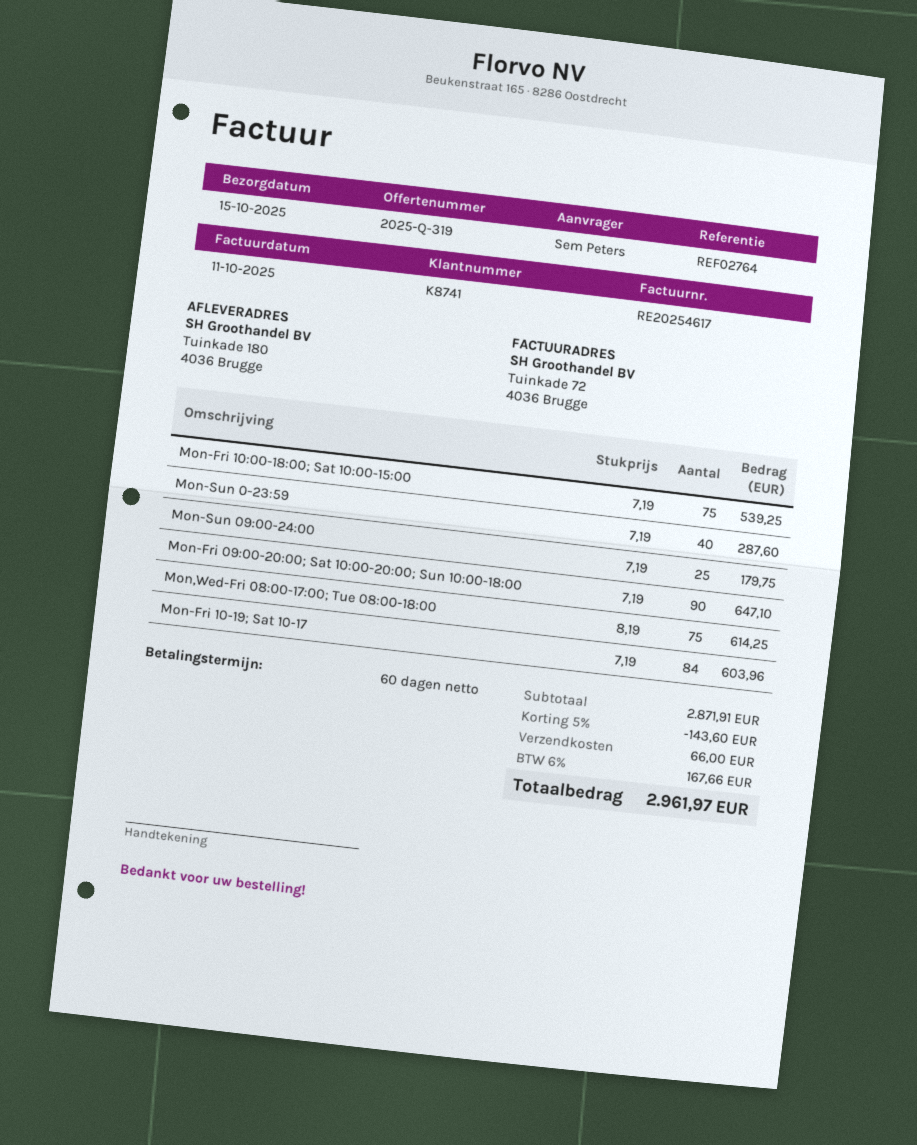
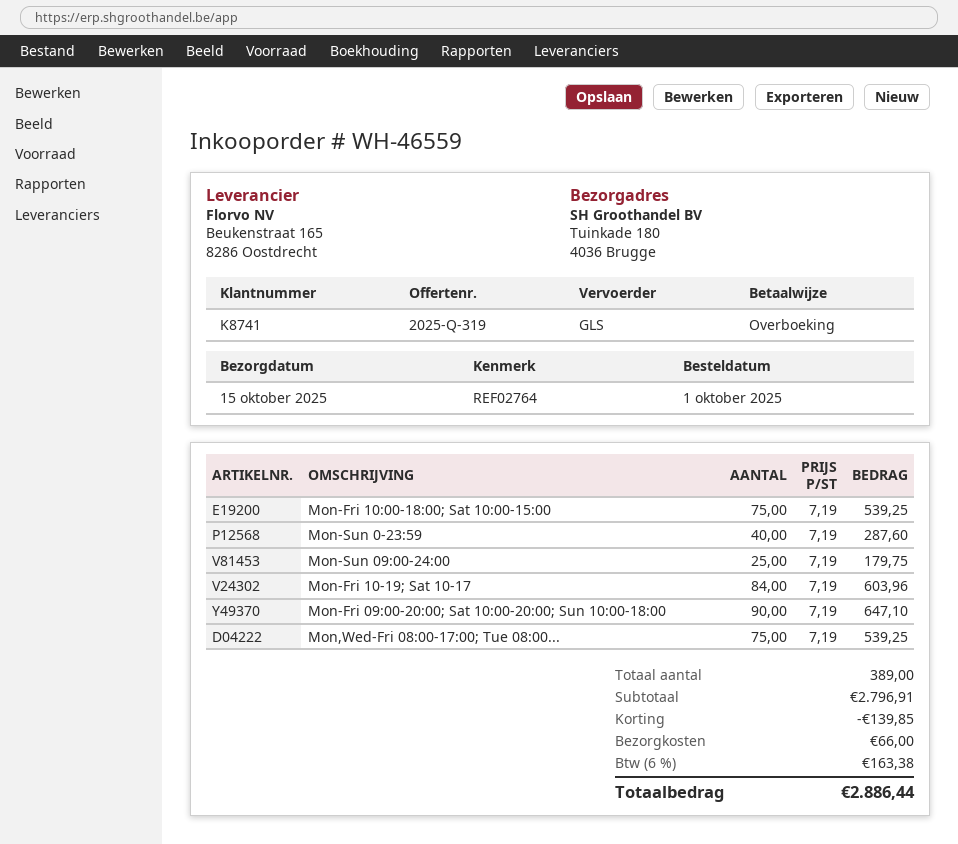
Mon,Wed-Fri 08:00-17:00; Tue 08:00-18:00: 75 x 8.19 = 614.25 -> 75 x 7.19 = 539.25
subtotal: 2871.91 -> 2796.91
discount: 143.60 -> 139.85
tax: 6% = 167.66 -> 6% = 163.38
total: 2961.97 -> 2886.44

